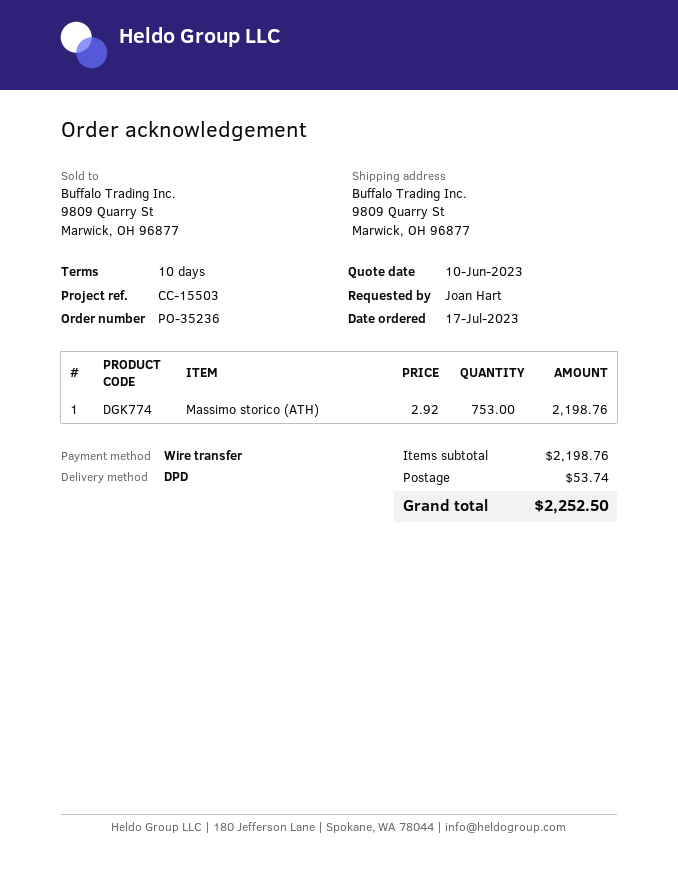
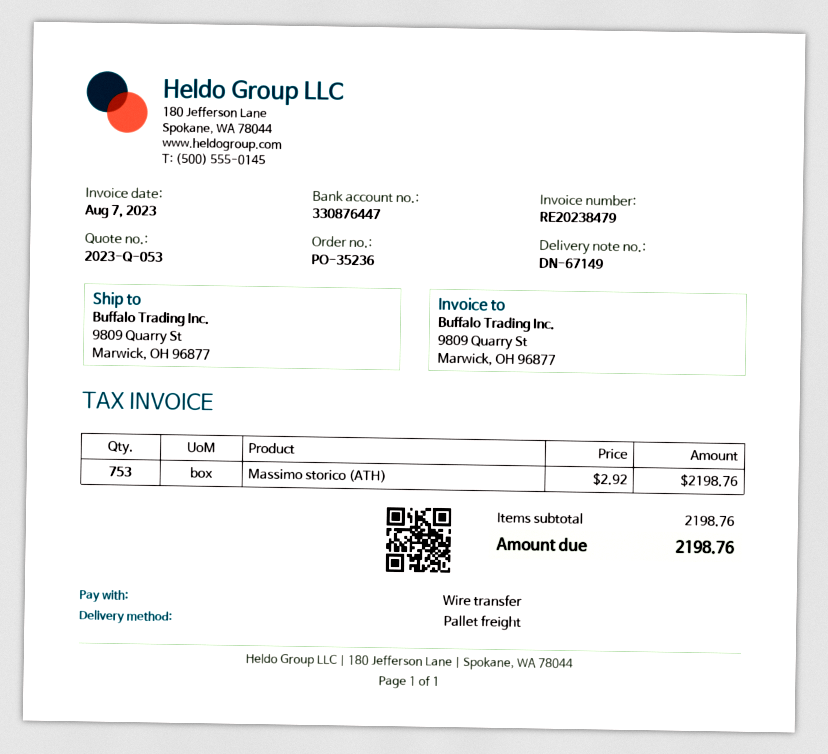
shipping method: DPD -> pallet freight
shipping: 53.74 -> none
total: 2252.50 -> 2198.76

